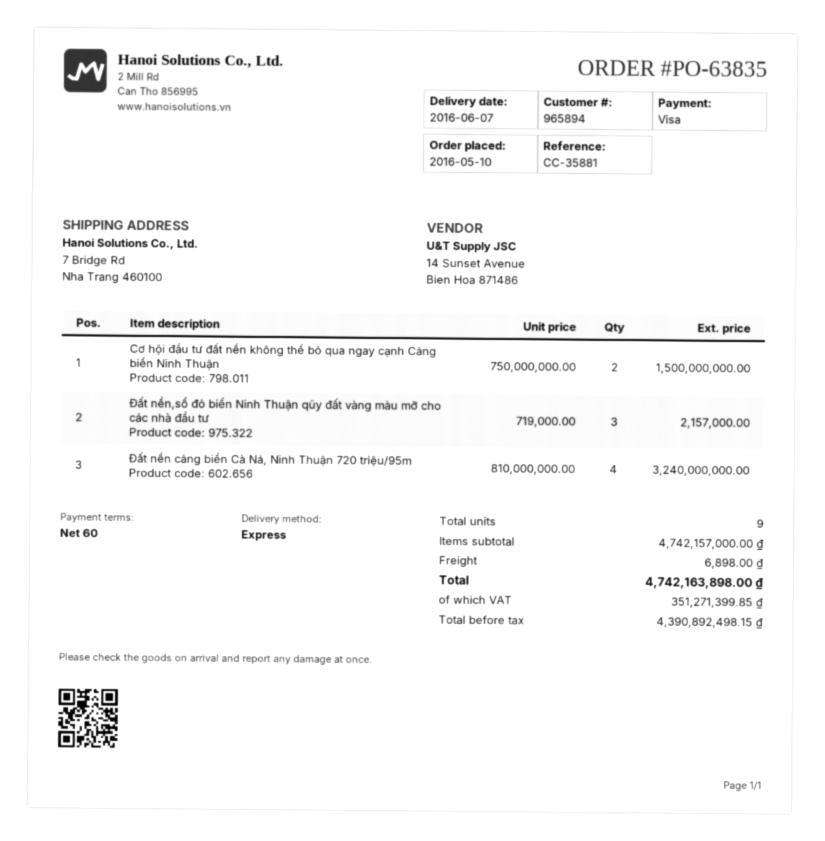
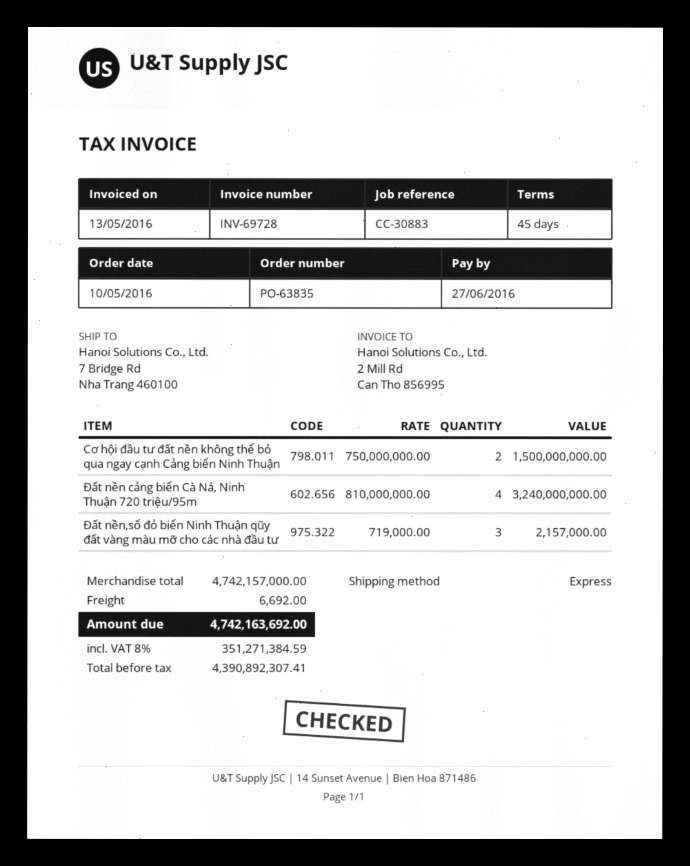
payment terms: 60 days -> 45 days
reference: CC-35881 -> CC-30883
shipping: 6898.00 -> 6692.00
net: 4390892498.15 -> 4390892307.41
tax: 351271399.85 -> 351271384.59
total: 4742163898.00 -> 4742163692.00

